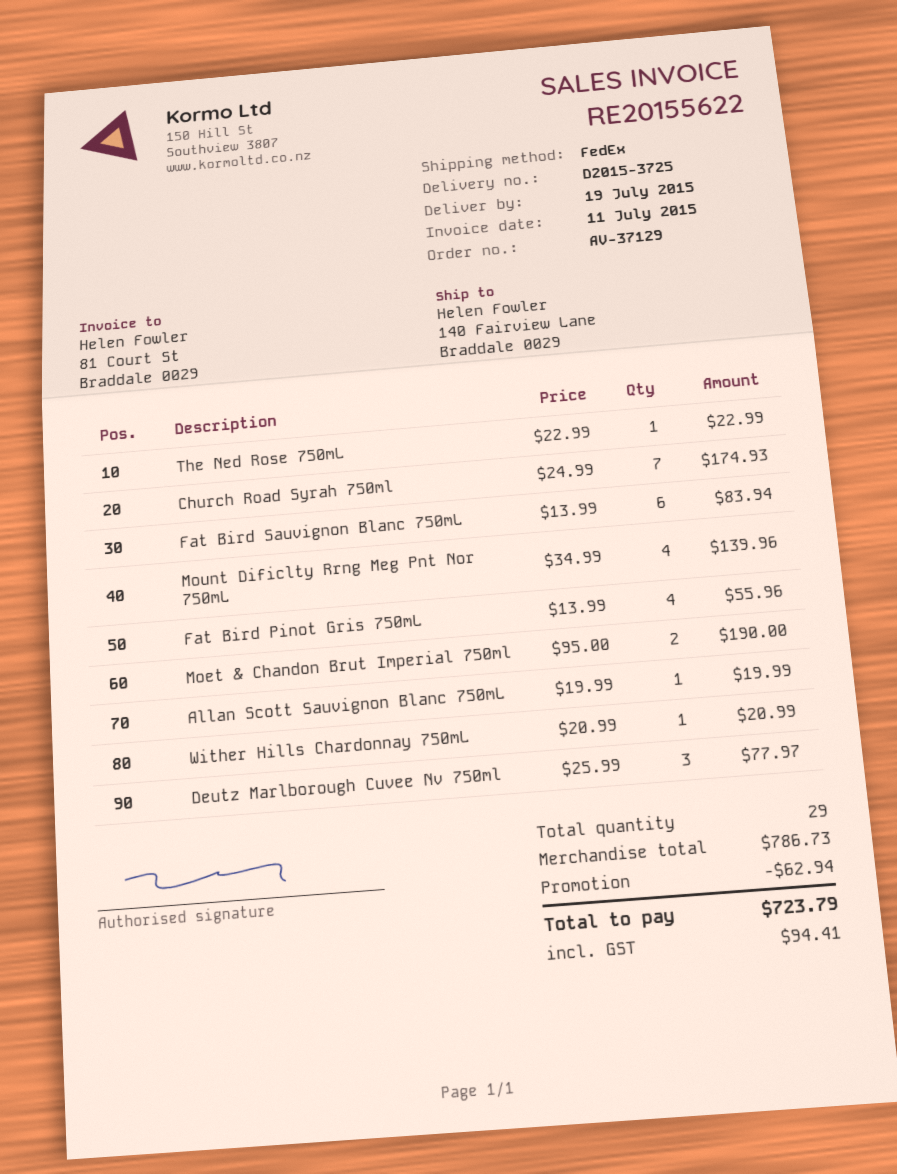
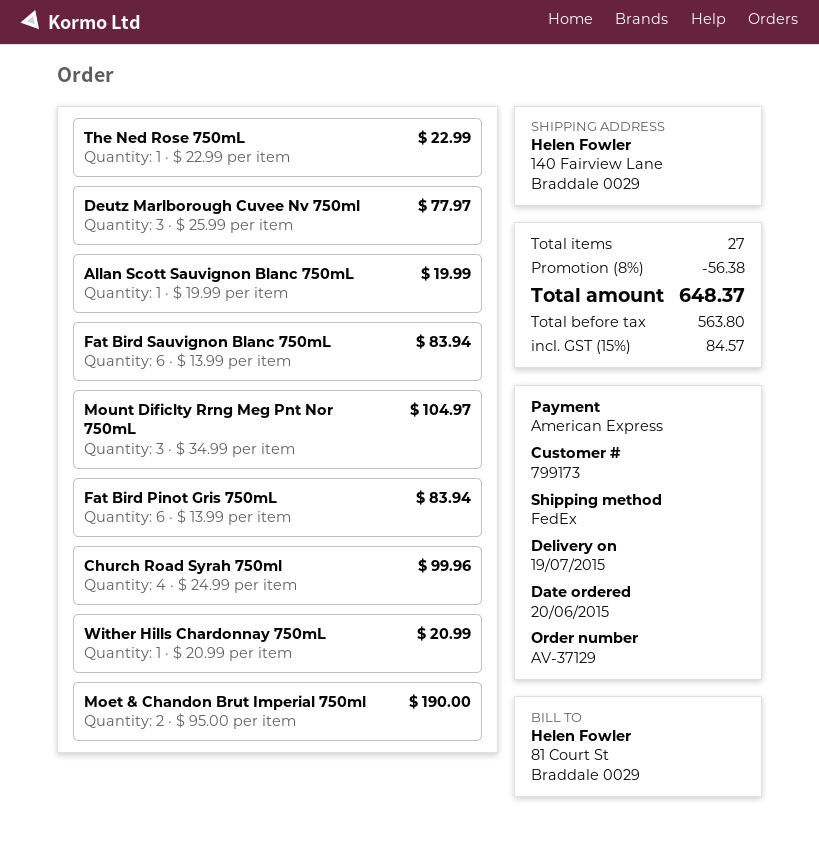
Church Road Syrah 750ml: 7 x 24.99 = 174.93 -> 4 x 24.99 = 99.96
Mount Dificlty Rrng Meg Pnt Nor 750mL: 4 x 34.99 = 139.96 -> 3 x 34.99 = 104.97
Fat Bird Pinot Gris 750mL: 4 x 13.99 = 55.96 -> 6 x 13.99 = 83.94
total quantity: 29 -> 27
discount: 62.94 -> 56.38
tax: 94.41 -> 84.57
total: 723.79 -> 648.37

